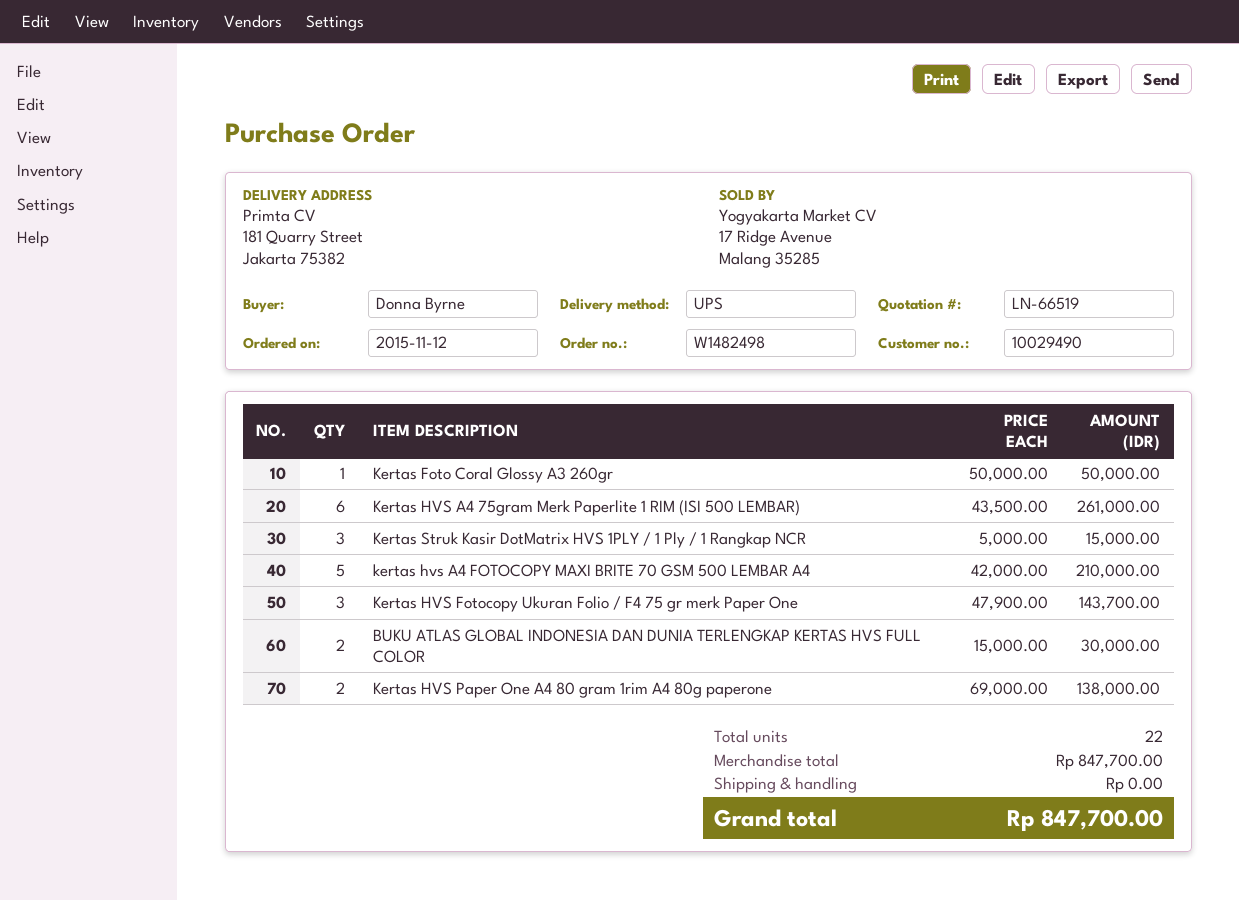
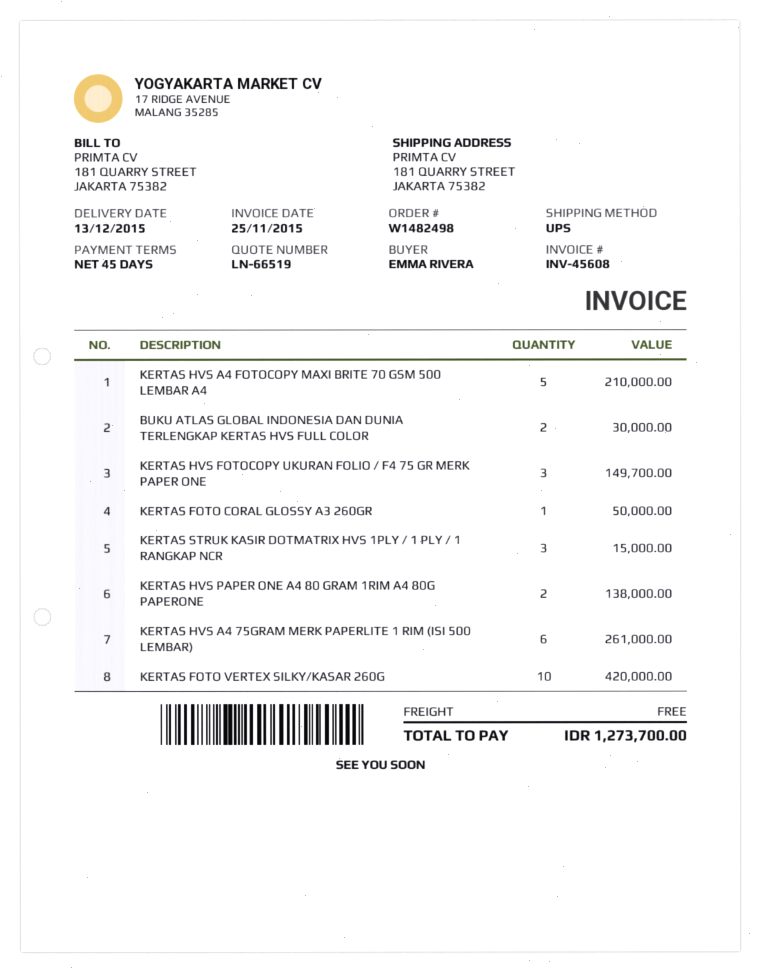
ordered by: Donna Byrne -> EMMA RIVERA
Kertas HVS Fotocopy Ukuran Folio / F4 75 gr merk Paper One: 3 for 143700.00 -> 3 for 149700.00
KERTAS FOTO VERTEX SILKY/KASAR 260G: none -> 10 for 420000.00
total: 847700.00 -> 1273700.00

